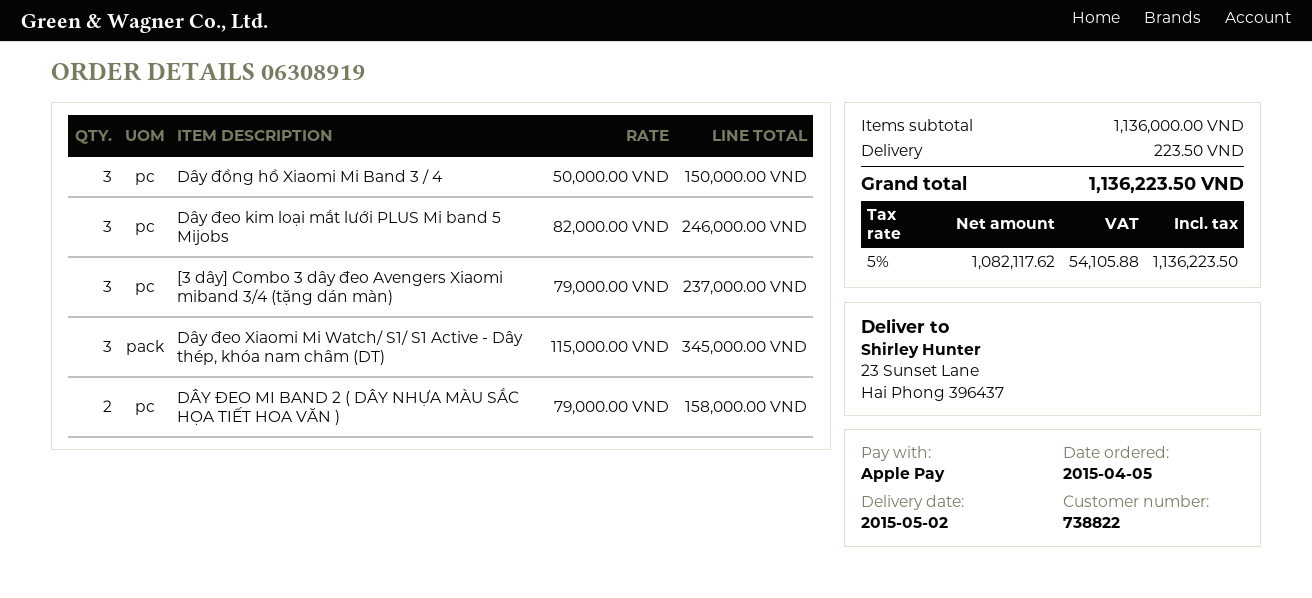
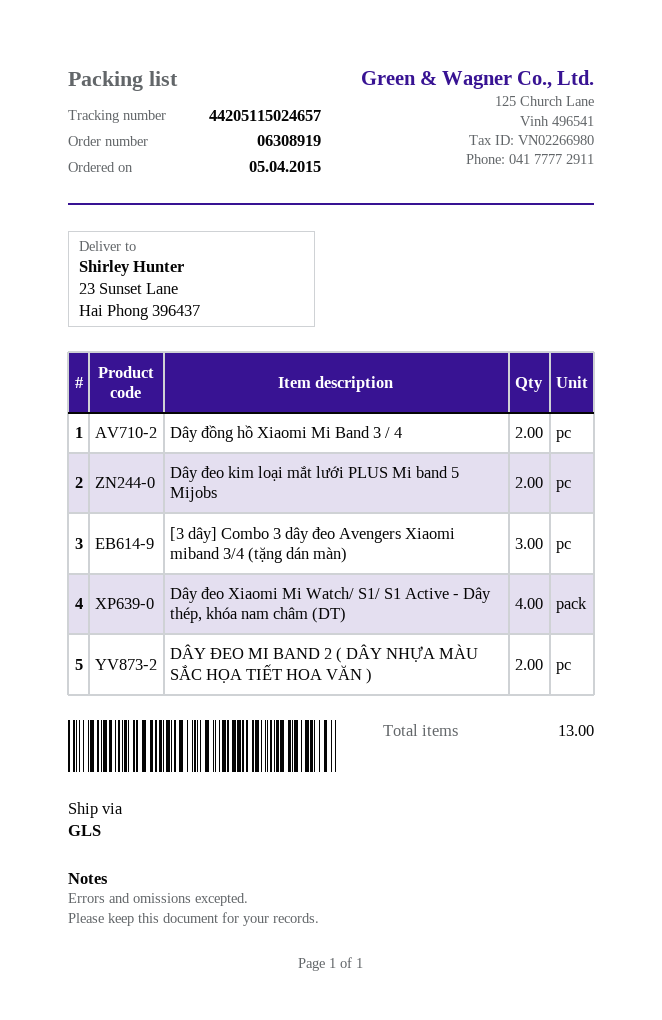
Dây đồng hồ Xiaomi Mi Band 3 / 4: 3 -> 2
Dây đeo kim loại mắt lưới PLUS Mi band 5 Mijobs: 3 -> 2
Dây đeo Xiaomi Mi Watch/ S1/ S1 Active - Dây thép, khóa nam châm (DT): 3 -> 4

